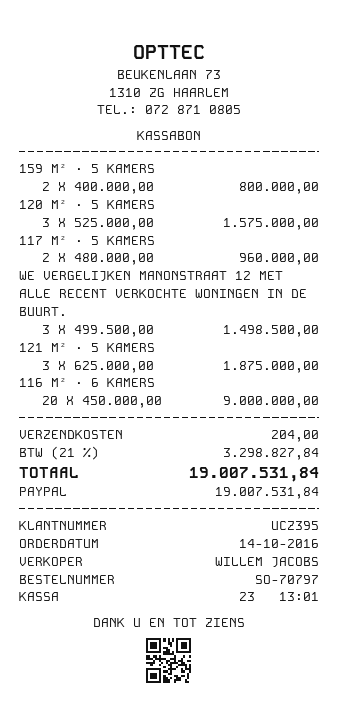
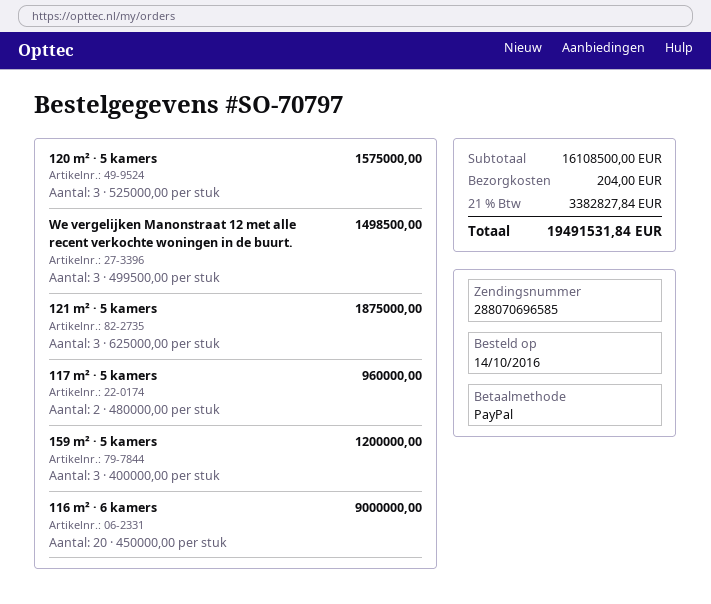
159 M² · 5 KAMERS: 2 x 400000.00 = 800000.00 -> 3 x 400000.00 = 1200000.00
tax: 21% = 3298827.84 -> 21% = 3382827.84
total: 19007531.84 -> 19491531.84

